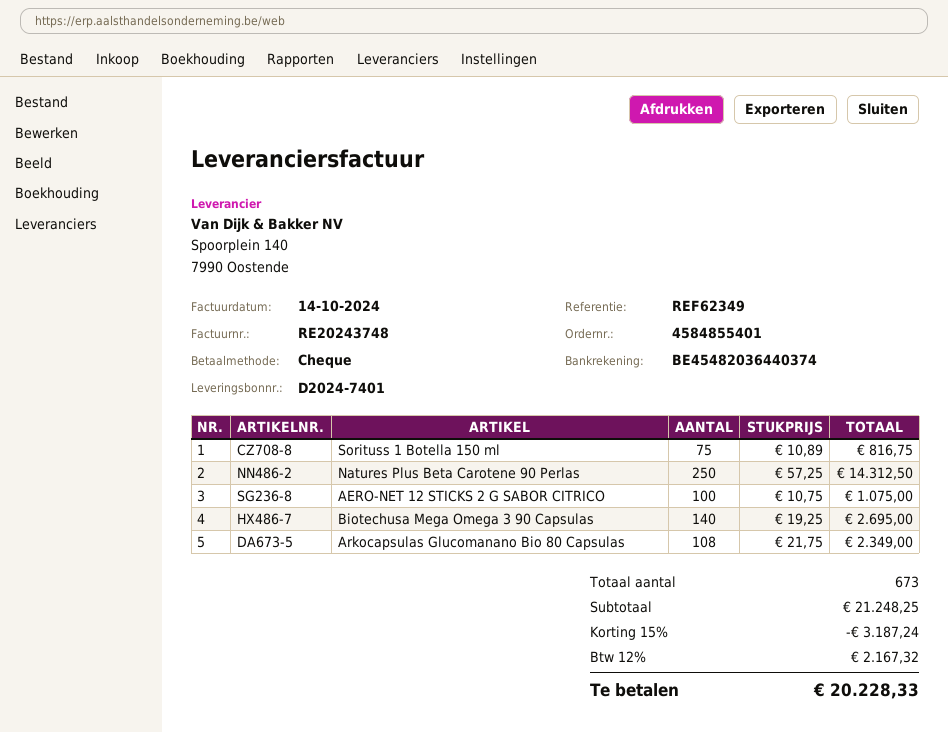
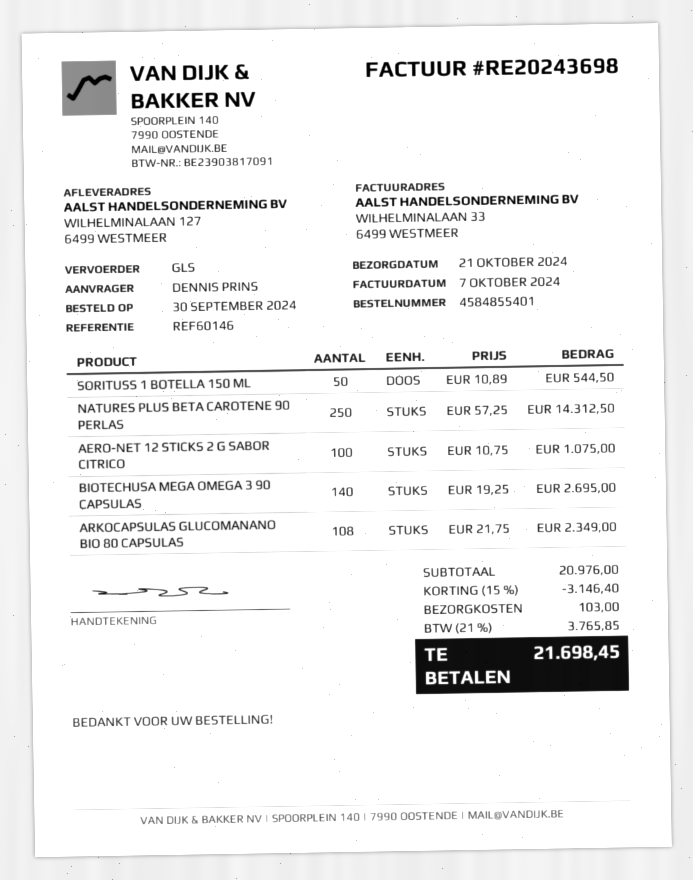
invoice number: RE20243748 -> RE20243698
invoice date: 2024-10-14 -> 2024-10-07
reference: REF62349 -> REF60146
Sorituss 1 Botella 150 ml: 75 x 10.89 = 816.75 -> 50 x 10.89 = 544.50
subtotal: 21248.25 -> 20976.00
discount: 15% = 3187.24 -> 15% = 3146.40
shipping: none -> 103.00
tax: 12% = 2167.32 -> 21% = 3765.85
total: 20228.33 -> 21698.45

